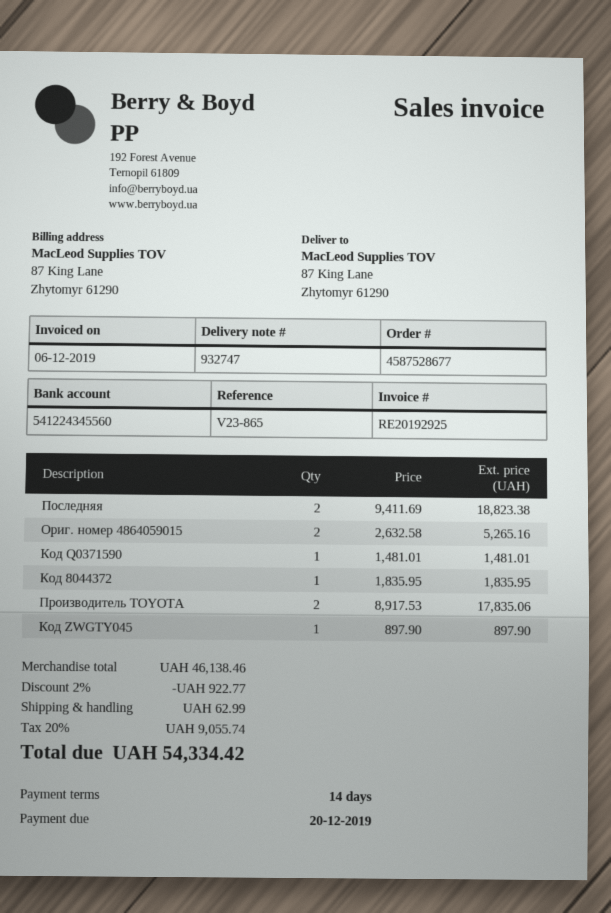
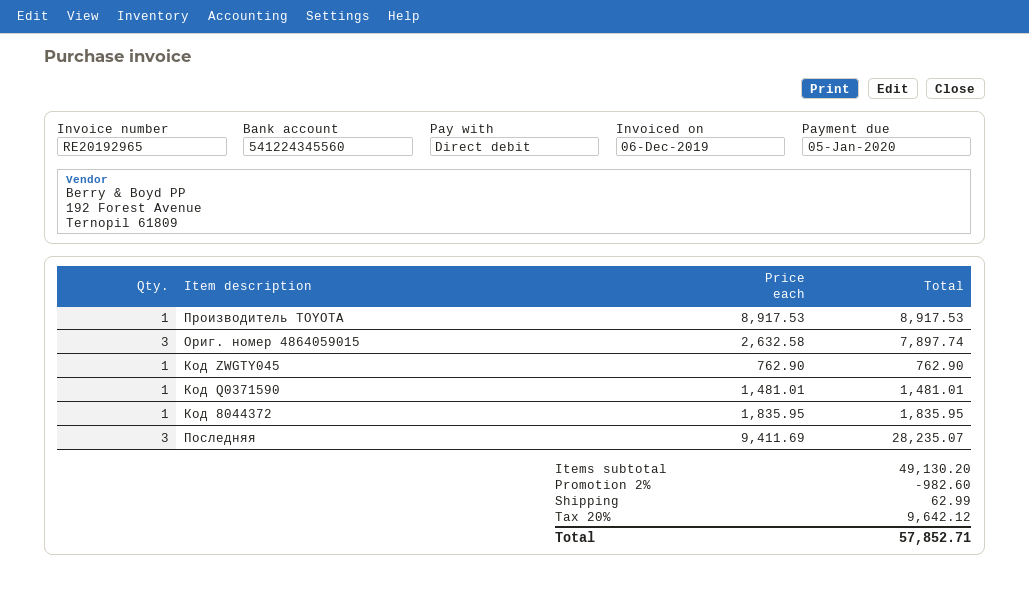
invoice number: RE20192925 -> RE20192965
due date: 2019-12-20 -> 2020-01-05
Последняя: 2 x 9411.69 = 18823.38 -> 3 x 9411.69 = 28235.07
Ориг. номер 4864059015: 2 x 2632.58 = 5265.16 -> 3 x 2632.58 = 7897.74
Производитель TOYOTA: 2 x 8917.53 = 17835.06 -> 1 x 8917.53 = 8917.53
Код ZWGTY045: 1 x 897.90 = 897.90 -> 1 x 762.90 = 762.90
subtotal: 46138.46 -> 49130.20
discount: 2% = 922.77 -> 2% = 982.60
tax: 20% = 9055.74 -> 20% = 9642.12
total: 54334.42 -> 57852.71

